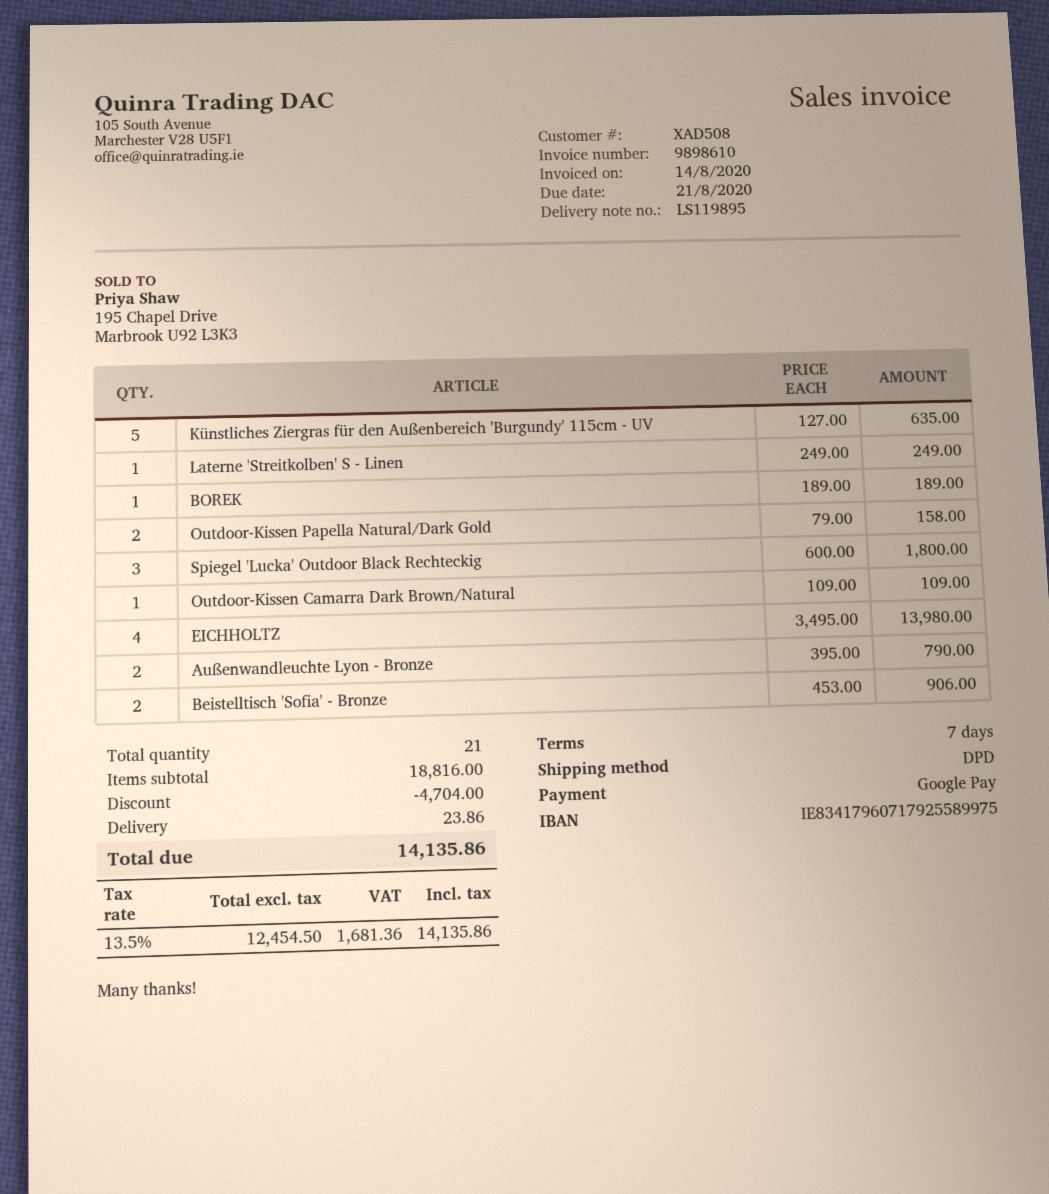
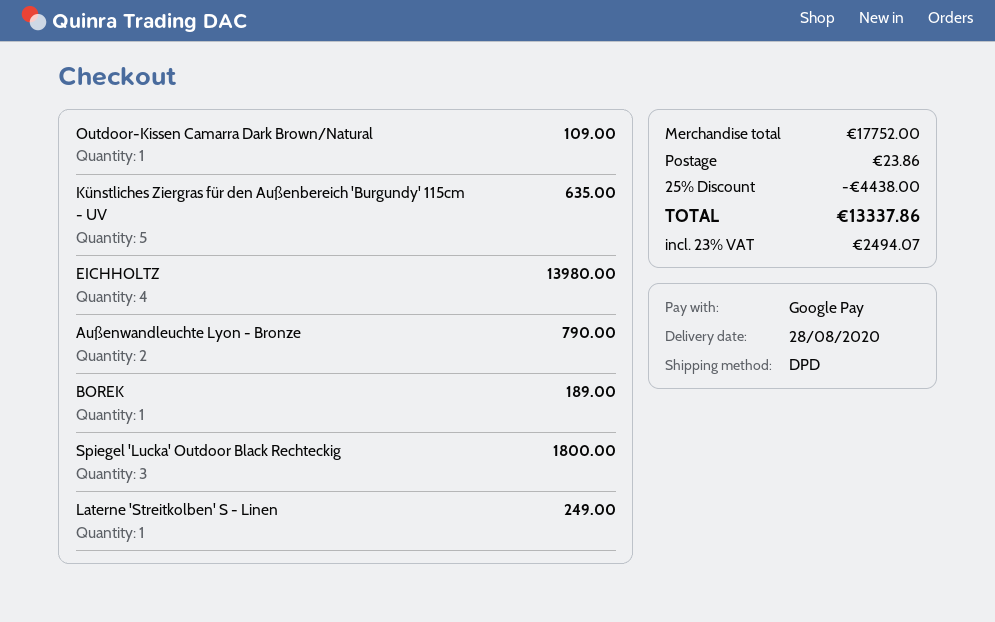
Outdoor-Kissen Papella Natural/Dark Gold: 2 for 158.00 -> none
Beistelltisch 'Sofia' - Bronze: 2 for 906.00 -> none
subtotal: 18816.00 -> 17752.00
discount: 4704.00 -> 4438.00
tax: 13.5% = 1681.36 -> 23% = 2494.07
total: 14135.86 -> 13337.86

